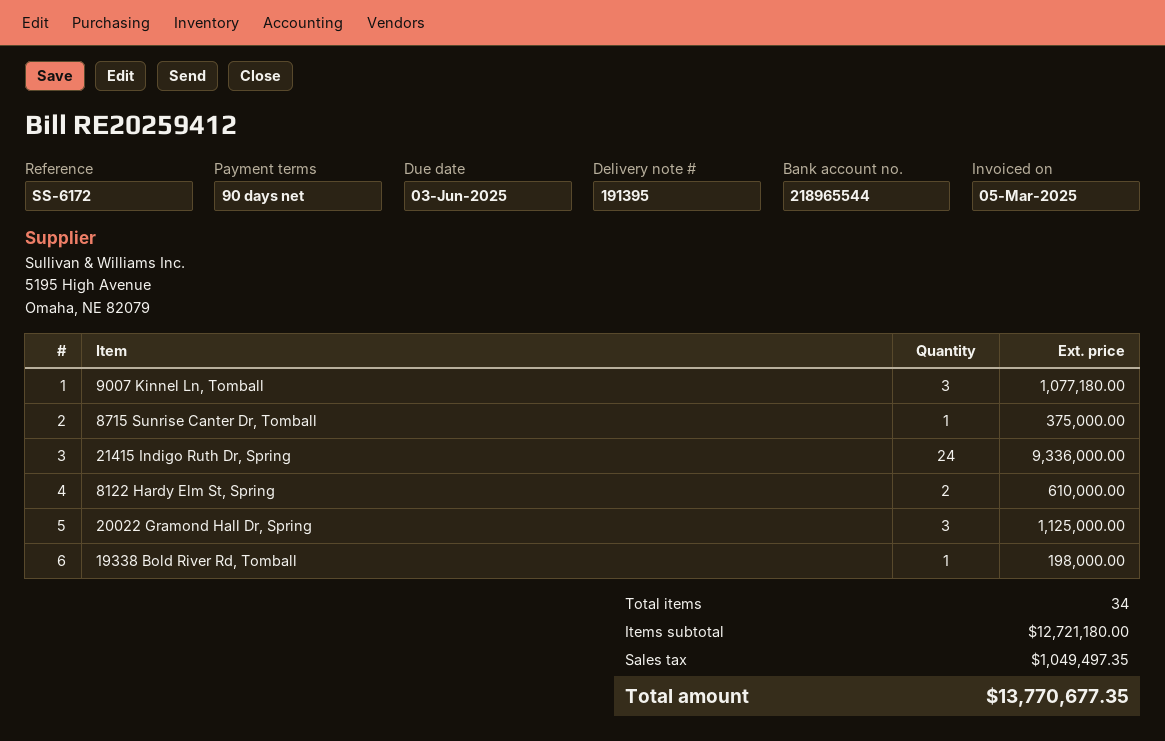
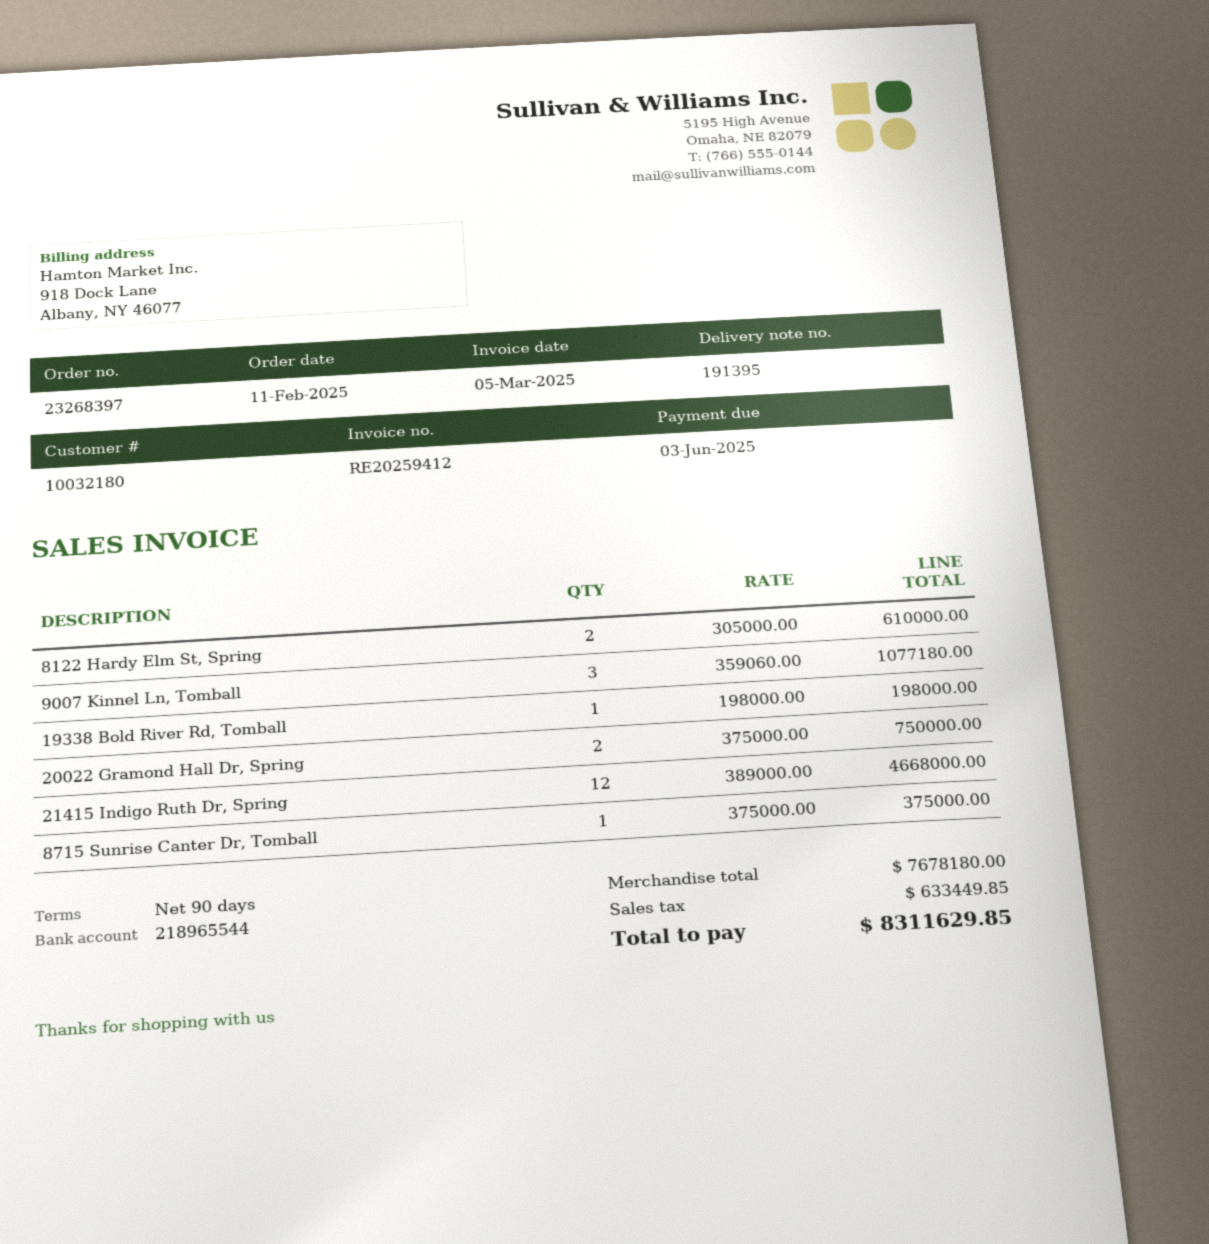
21415 Indigo Ruth Dr, Spring: 24 for 9336000.00 -> 12 for 4668000.00
20022 Gramond Hall Dr, Spring: 3 for 1125000.00 -> 2 for 750000.00
subtotal: 12721180.00 -> 7678180.00
tax: 1049497.35 -> 633449.85
total: 13770677.35 -> 8311629.85

